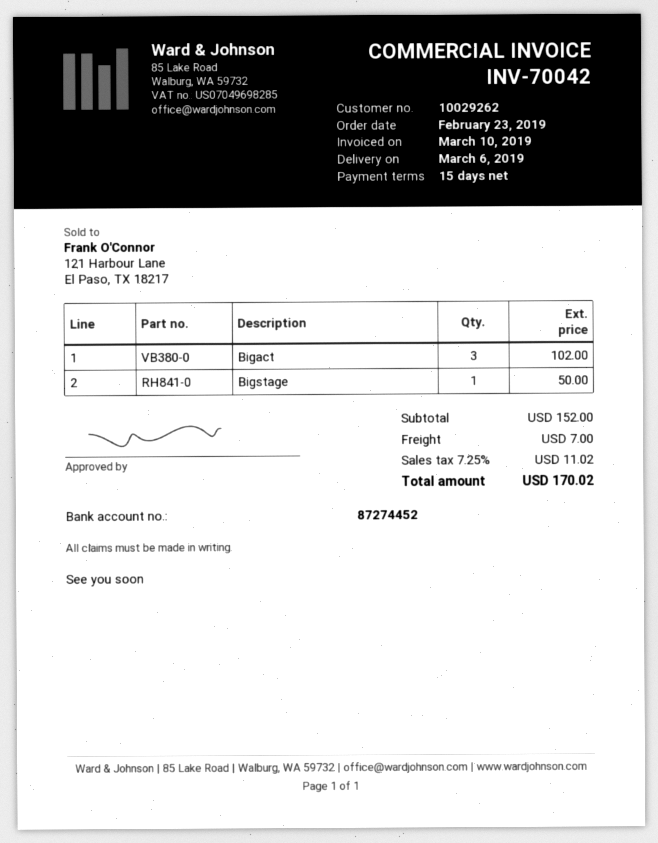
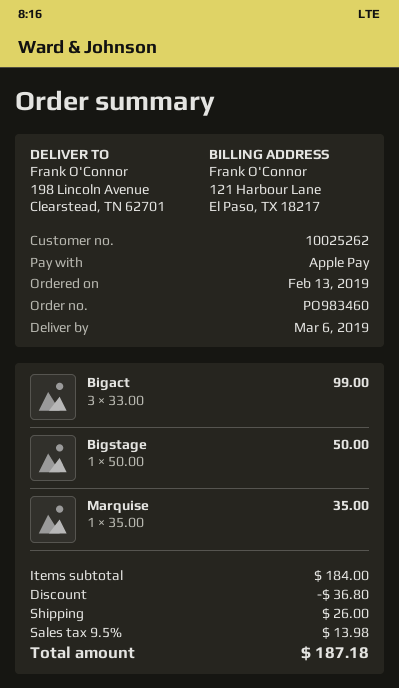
order date: 2019-02-23 -> 2019-02-13
customer number: 10029262 -> 10025262
Bigact: 3 for 102.00 -> 3 for 99.00
Marquise: none -> 1 for 35.00
subtotal: 152.00 -> 184.00
discount: none -> 36.80
shipping: 7.00 -> 26.00
tax: 7.25% = 11.02 -> 9.5% = 13.98
total: 170.02 -> 187.18

